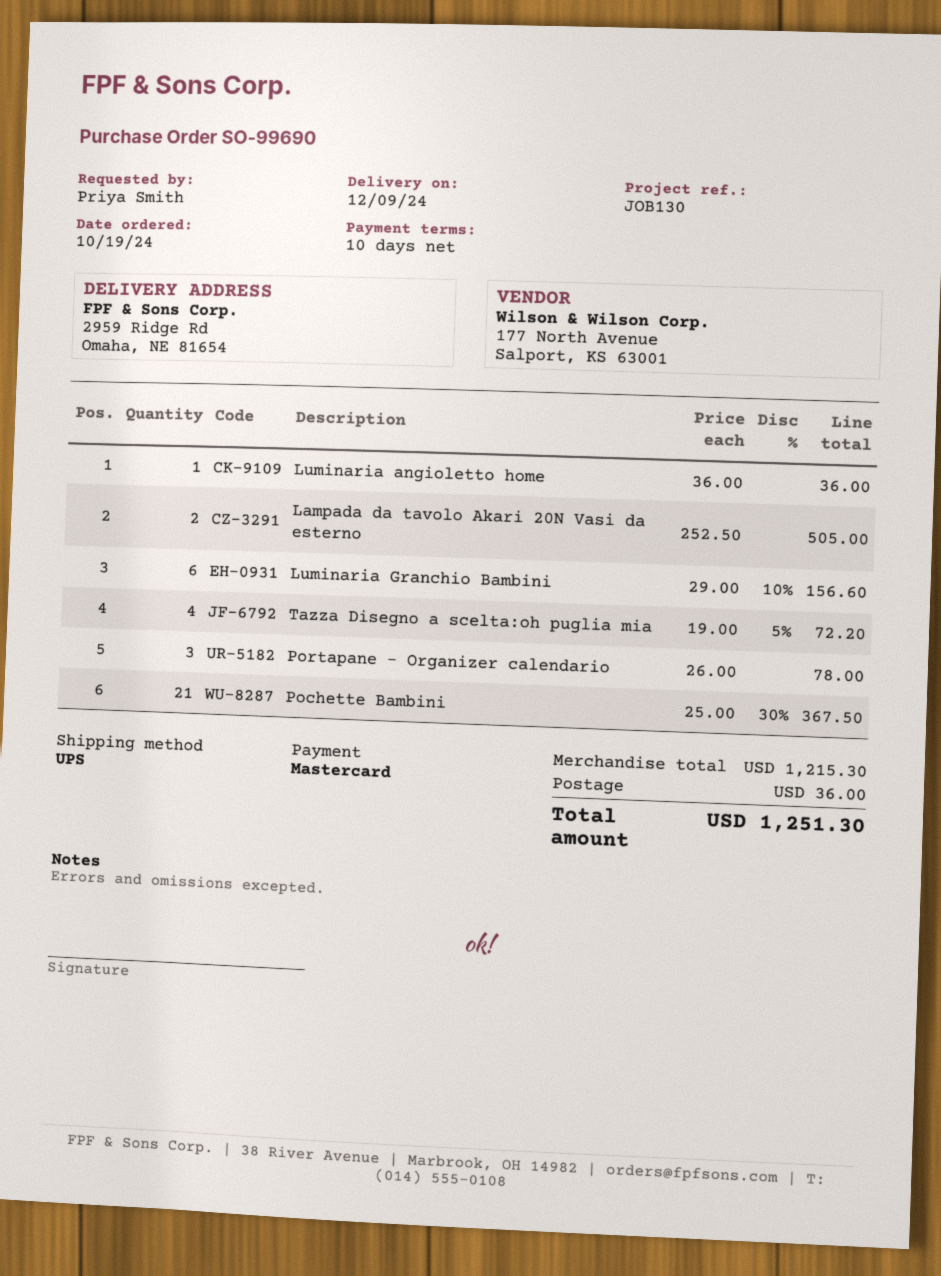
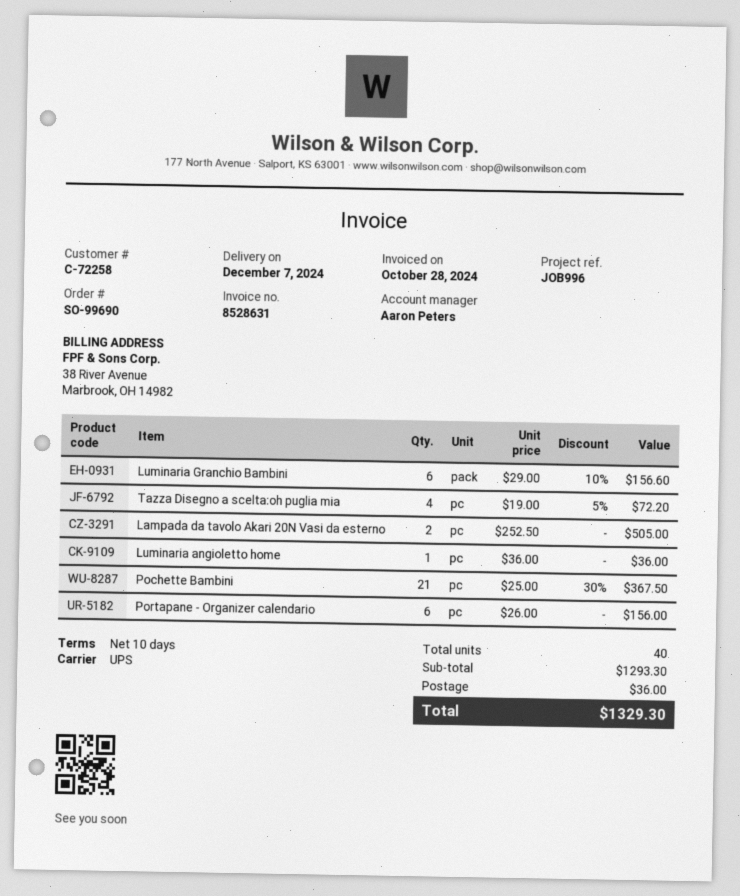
delivery date: 2024-12-09 -> 2024-12-07
reference: JOB130 -> JOB996
Portapane - Organizer calendario: 3 x 26.00 = 78.00 -> 6 x 26.00 = 156.00
subtotal: 1215.30 -> 1293.30
total: 1251.30 -> 1329.30

